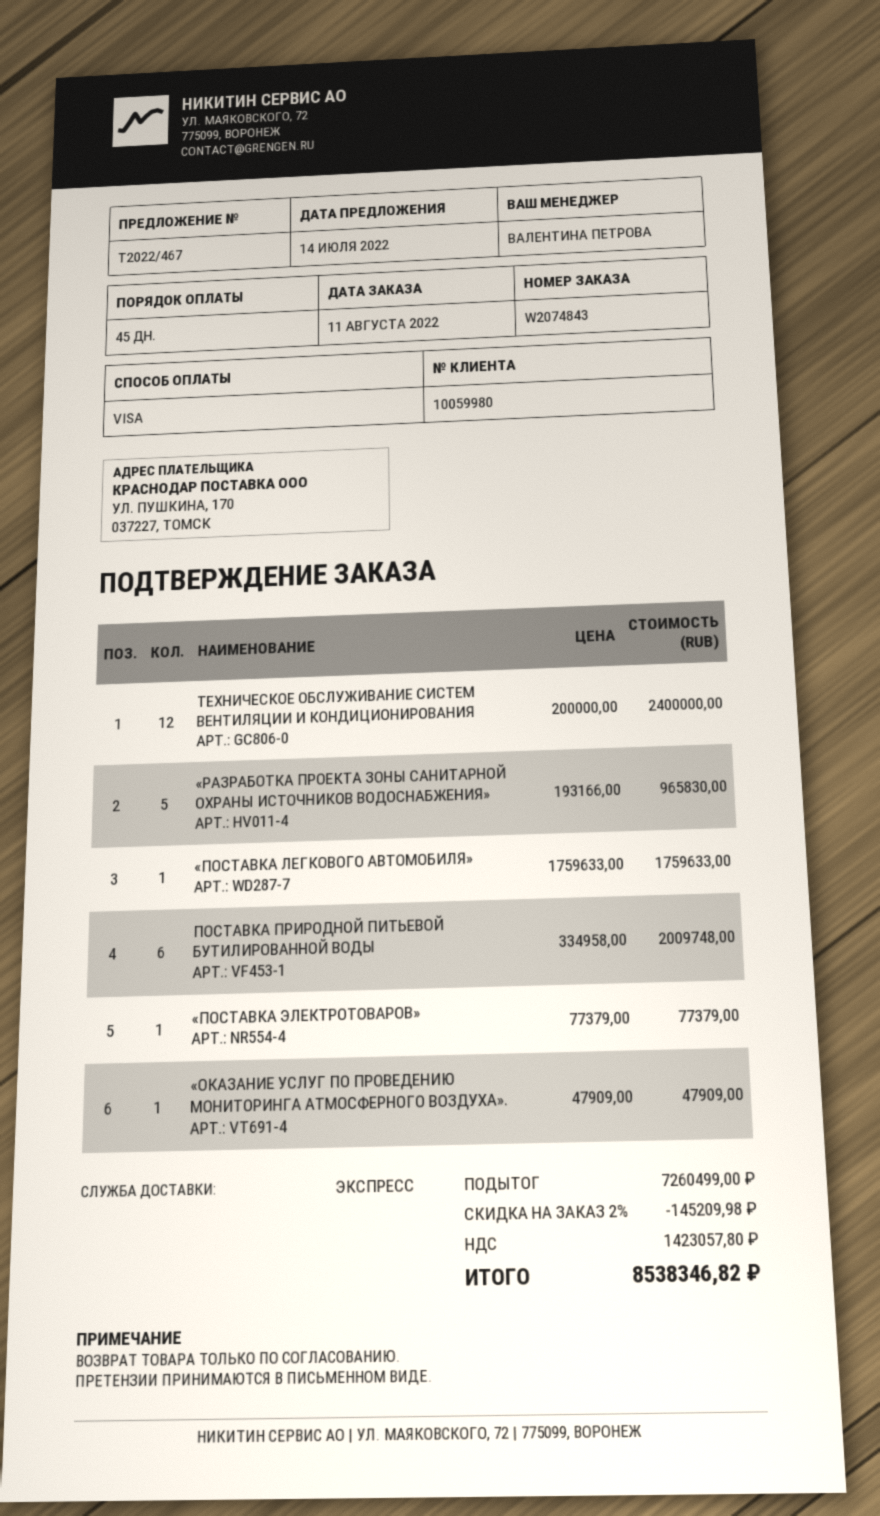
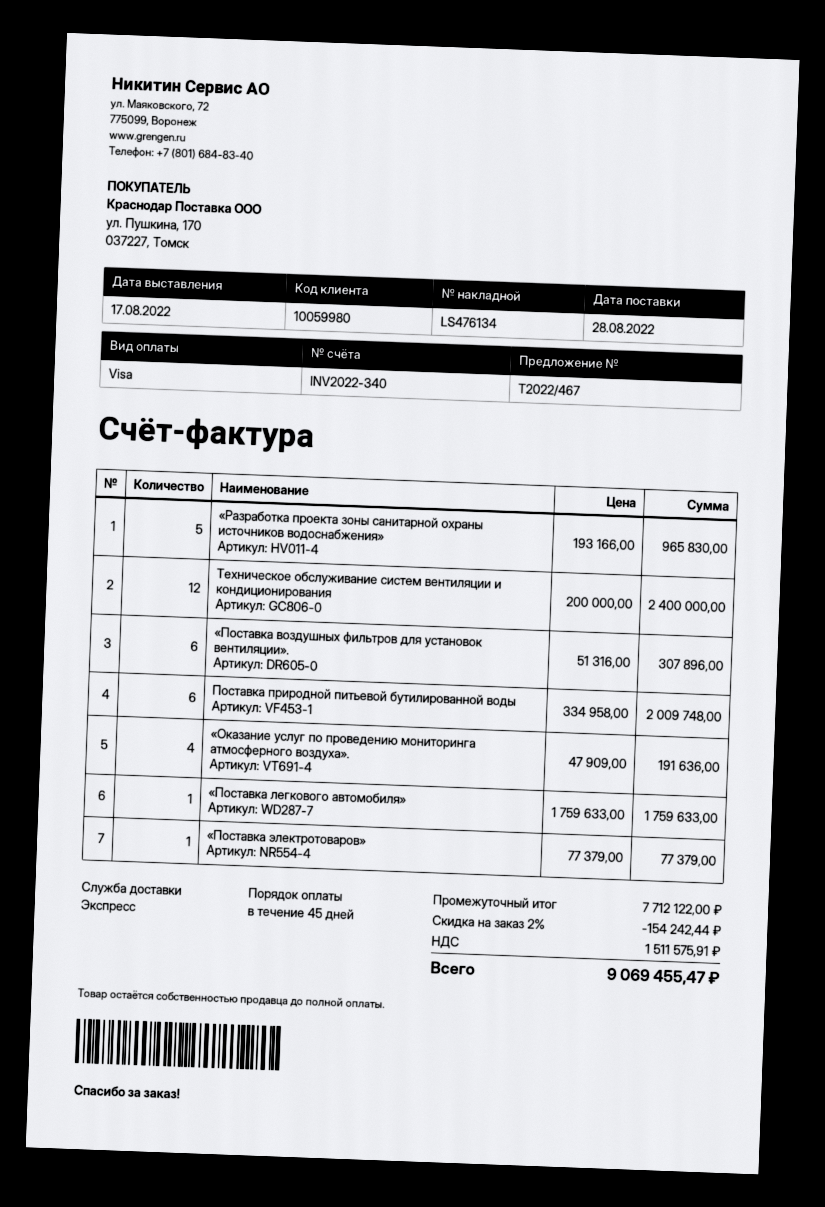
«ОКАЗАНИЕ УСЛУГ ПО ПРОВЕДЕНИЮ МОНИТОРИНГА АТМОСФЕРНОГО ВОЗДУХА».: 1 x 47909.00 = 47909.00 -> 4 x 47909.00 = 191636.00
«Поставка воздушных фильтров для установок вентиляции».: none -> 6 x 51316.00 = 307896.00
subtotal: 7260499.00 -> 7712122.00
discount: 2% = 145209.98 -> 2% = 154242.44
tax: 1423057.80 -> 1511575.91
total: 8538346.82 -> 9069455.47

